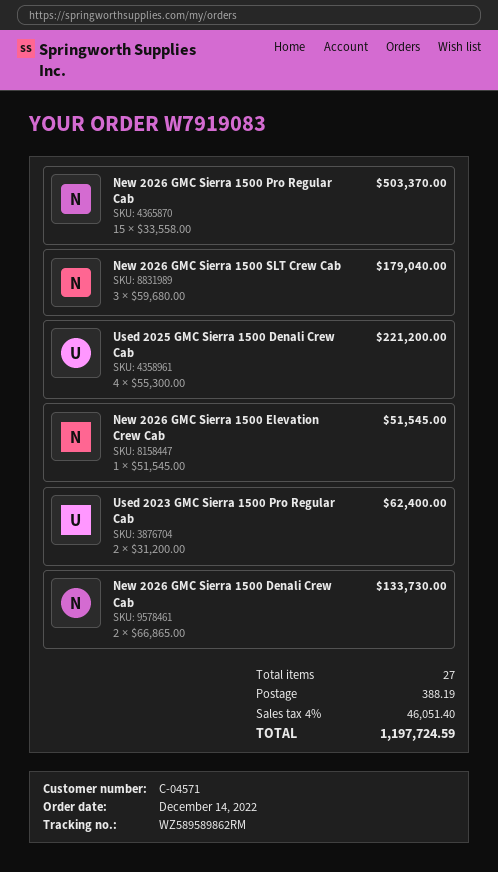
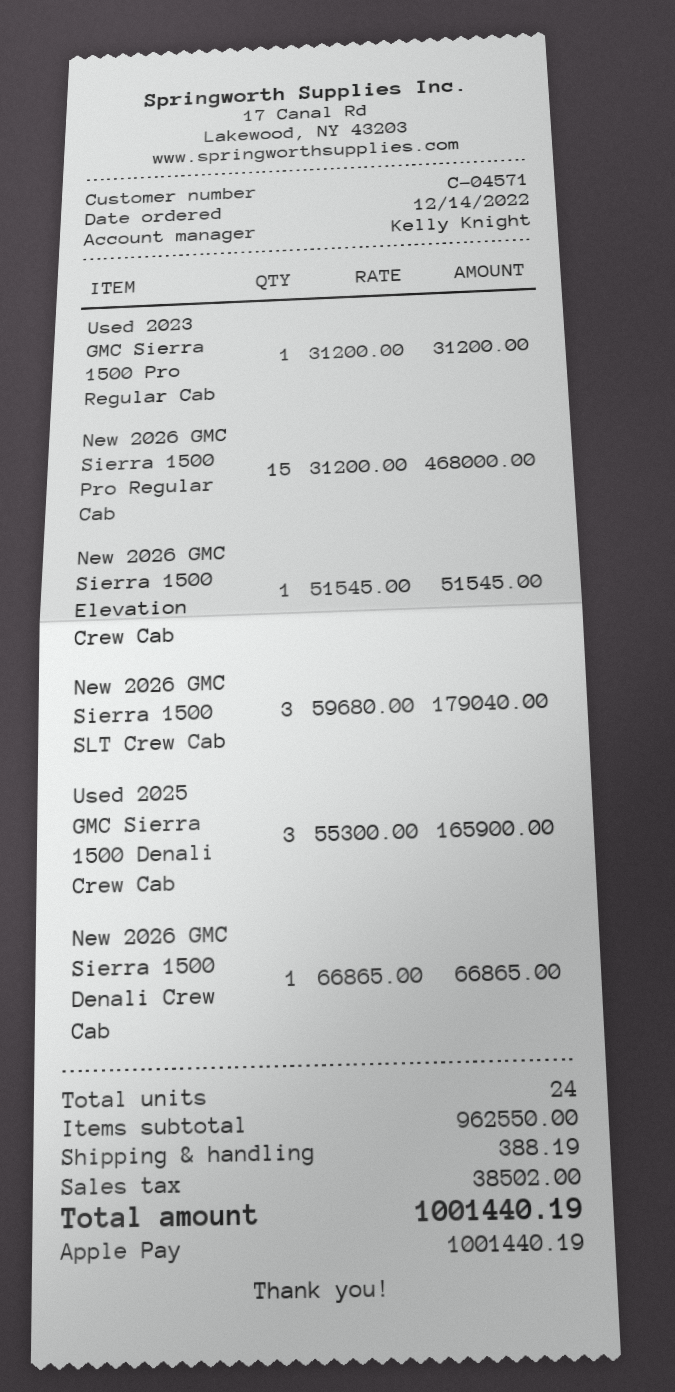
New 2026 GMC Sierra 1500 Pro Regular Cab: 15 x 33558.00 = 503370.00 -> 15 x 31200.00 = 468000.00
Used 2025 GMC Sierra 1500 Denali Crew Cab: 4 x 55300.00 = 221200.00 -> 3 x 55300.00 = 165900.00
Used 2023 GMC Sierra 1500 Pro Regular Cab: 2 x 31200.00 = 62400.00 -> 1 x 31200.00 = 31200.00
New 2026 GMC Sierra 1500 Denali Crew Cab: 2 x 66865.00 = 133730.00 -> 1 x 66865.00 = 66865.00
total quantity: 27 -> 24
tax: 46051.40 -> 38502.00
total: 1197724.59 -> 1001440.19

